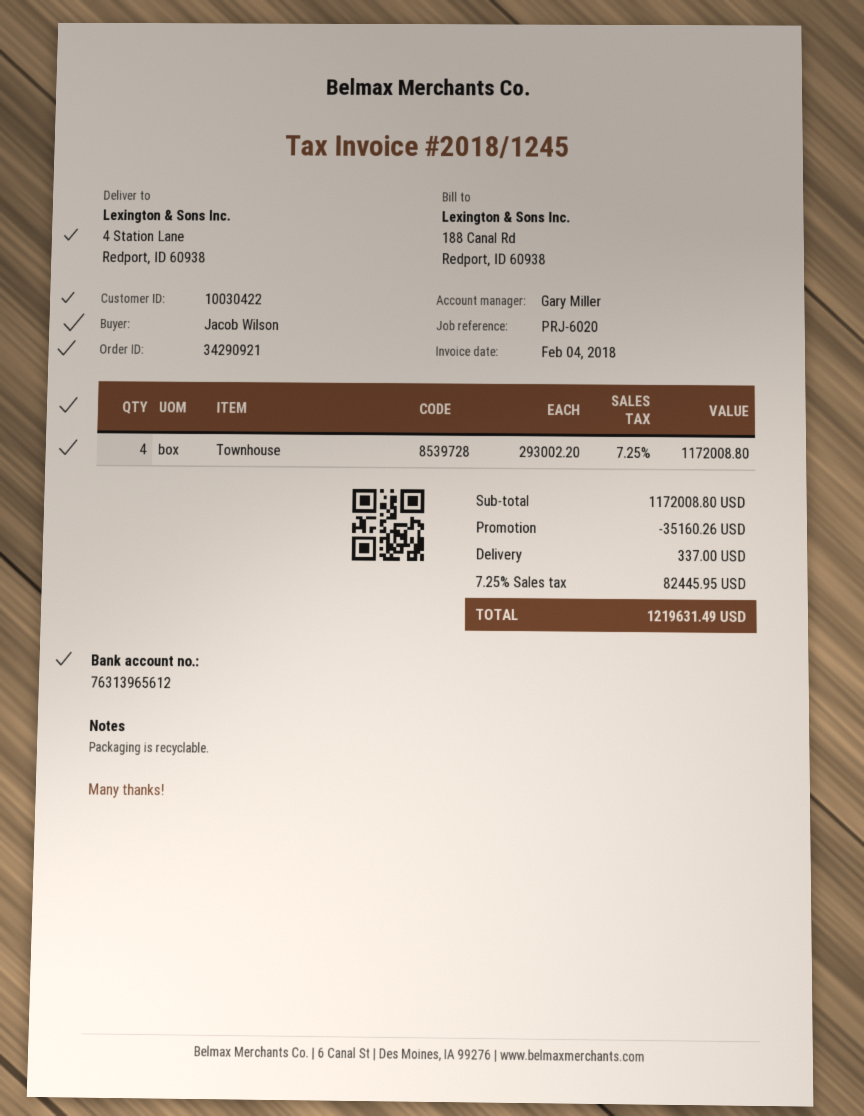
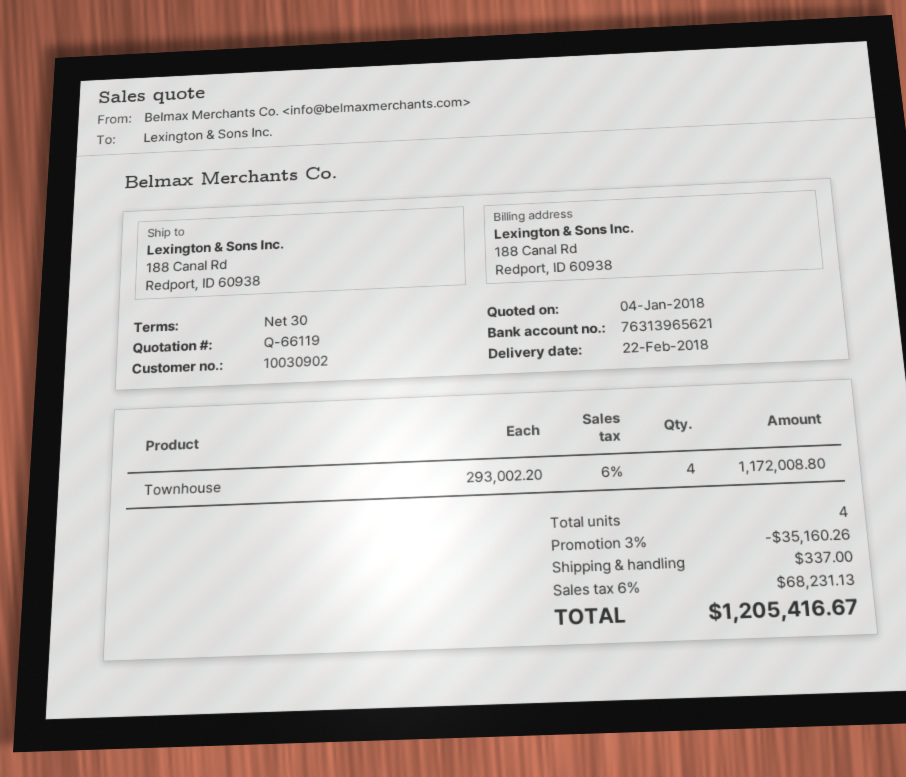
customer number: 10030422 -> 10030902
bank account: 76313965612 -> 76313965621
ship to: 4 Station Lane, Redport, ID 60938 -> 188 Canal Rd, Redport, ID 60938
tax: 7.25% = 82445.95 -> 6% = 68231.13
total: 1219631.49 -> 1205416.67

